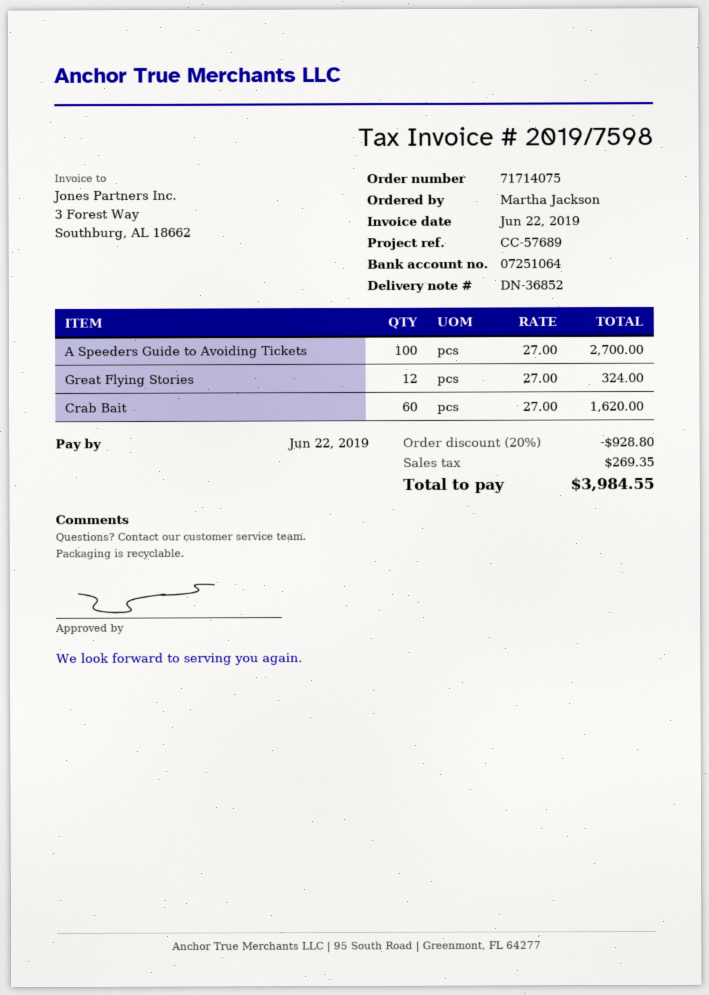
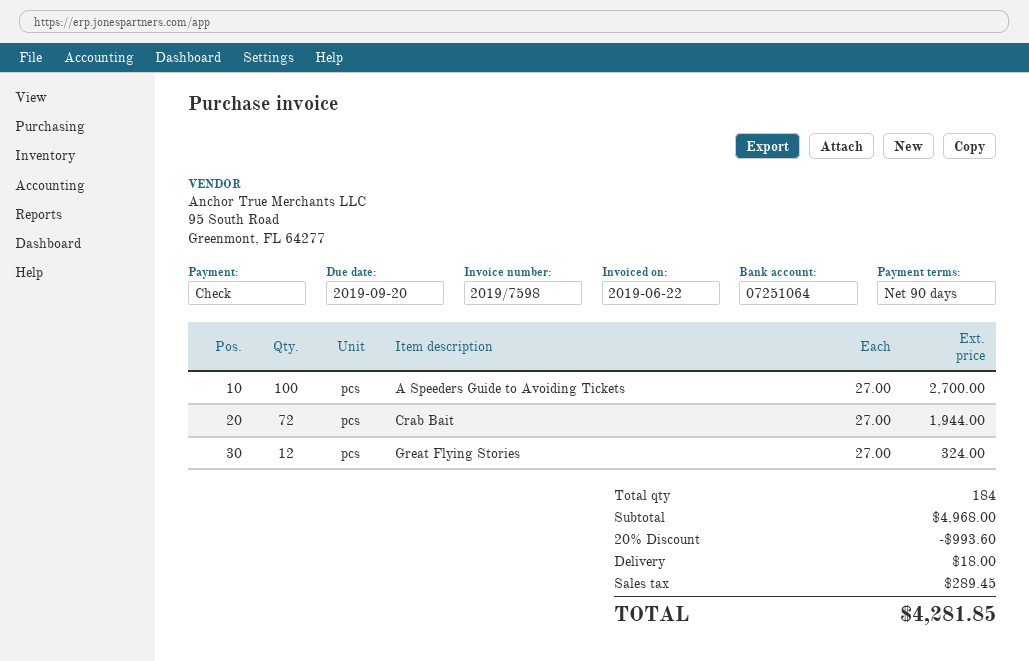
due date: 2019-06-22 -> 2019-09-20
Crab Bait: 60 x 27.00 = 1620.00 -> 72 x 27.00 = 1944.00
discount: 20% = 928.80 -> 20% = 993.60
shipping: none -> 18.00
tax: 269.35 -> 289.45
total: 3984.55 -> 4281.85

